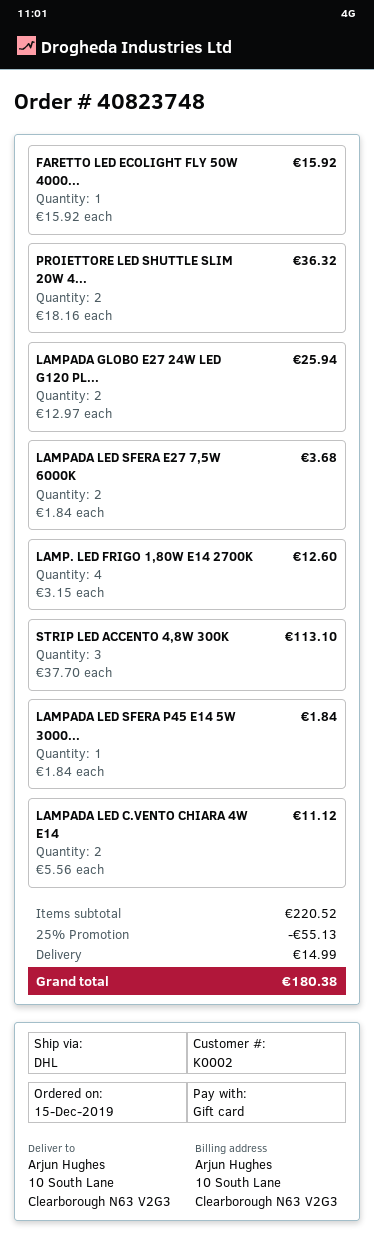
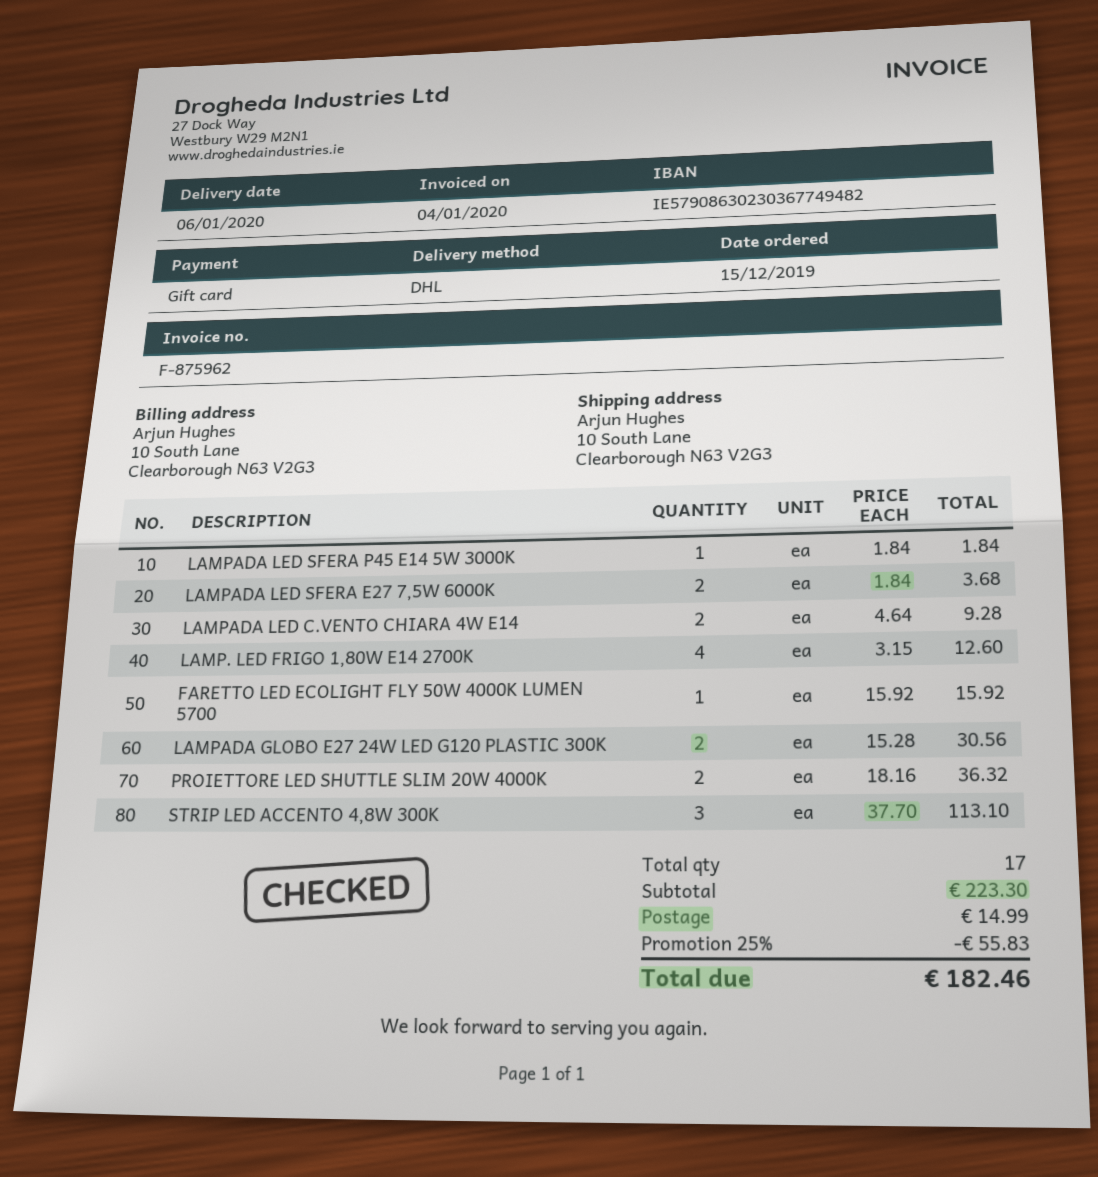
LAMPADA GLOBO E27 24W LED G120 PL...: 2 x 12.97 = 25.94 -> 2 x 15.28 = 30.56
LAMPADA LED C.VENTO CHIARA 4W E14: 2 x 5.56 = 11.12 -> 2 x 4.64 = 9.28
subtotal: 220.52 -> 223.30
discount: 25% = 55.13 -> 25% = 55.83
total: 180.38 -> 182.46

